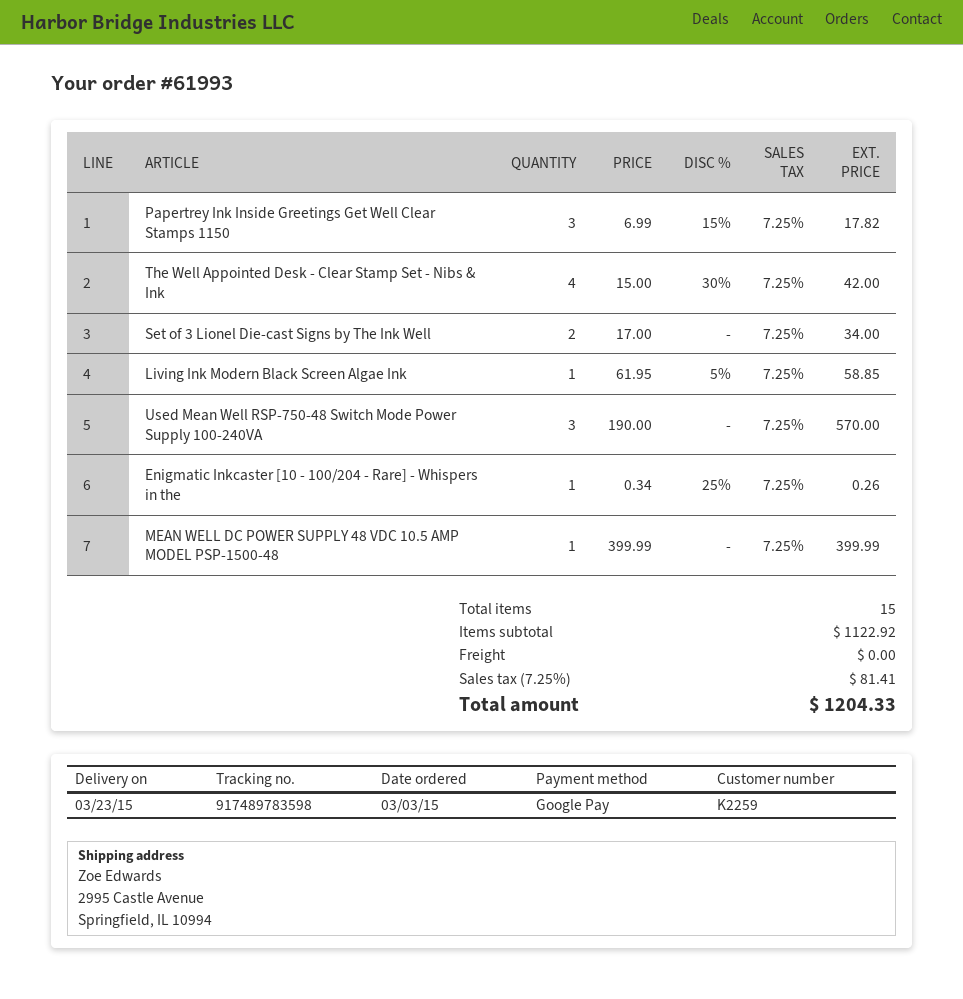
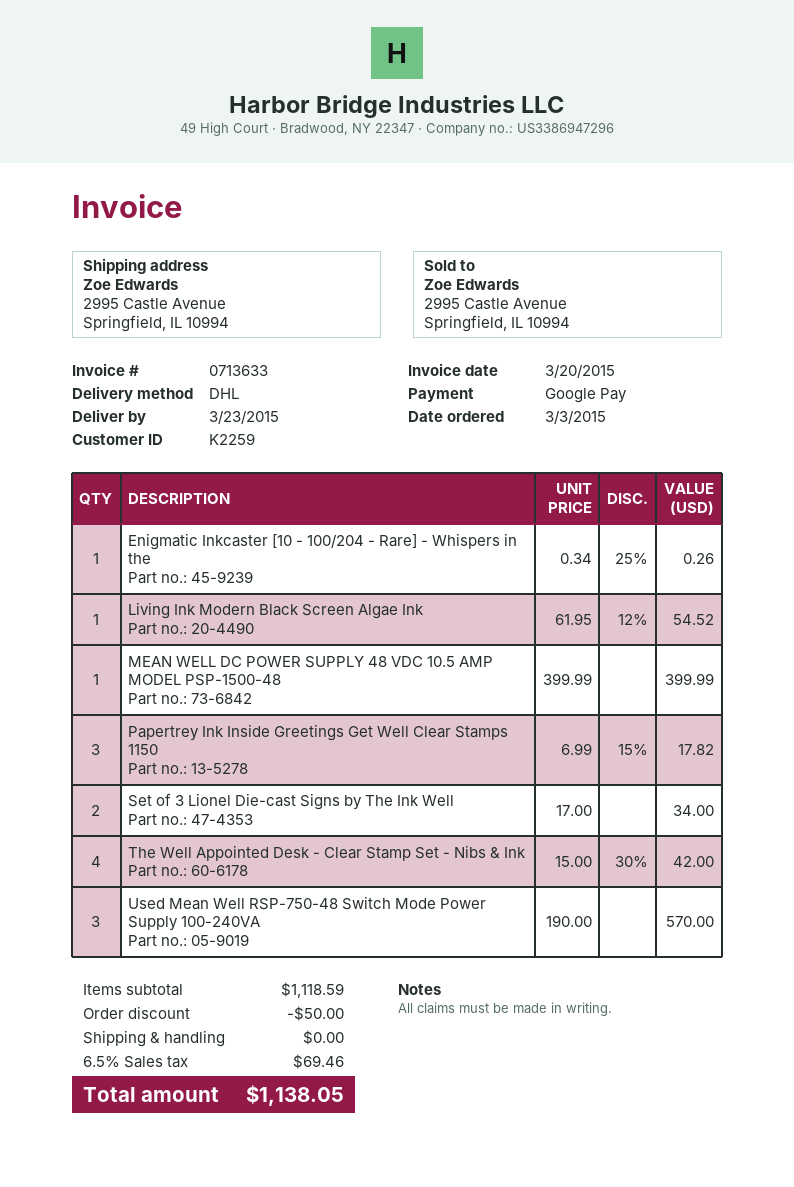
Living Ink Modern Black Screen Algae Ink: 1 x 61.95 - 5% = 58.85 -> 1 x 61.95 - 12% = 54.52
subtotal: 1122.92 -> 1118.59
discount: none -> 50.00
tax: 7.25% = 81.41 -> 6.5% = 69.46
total: 1204.33 -> 1138.05

